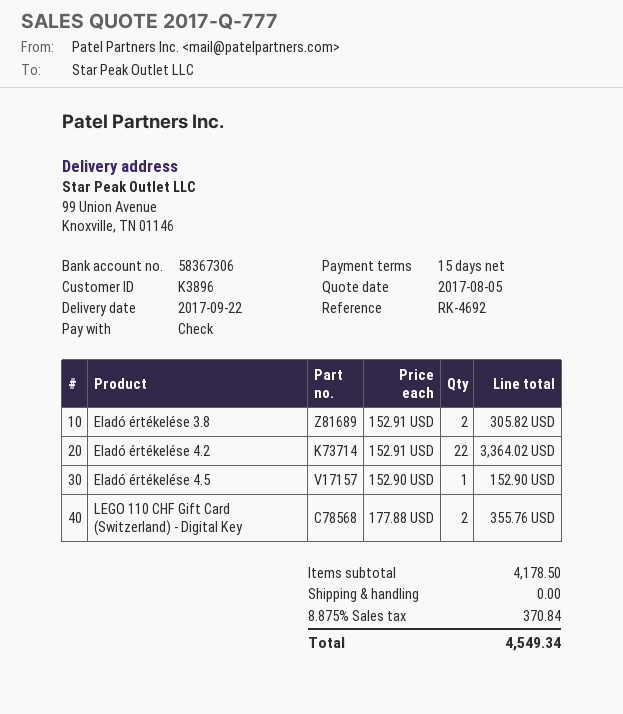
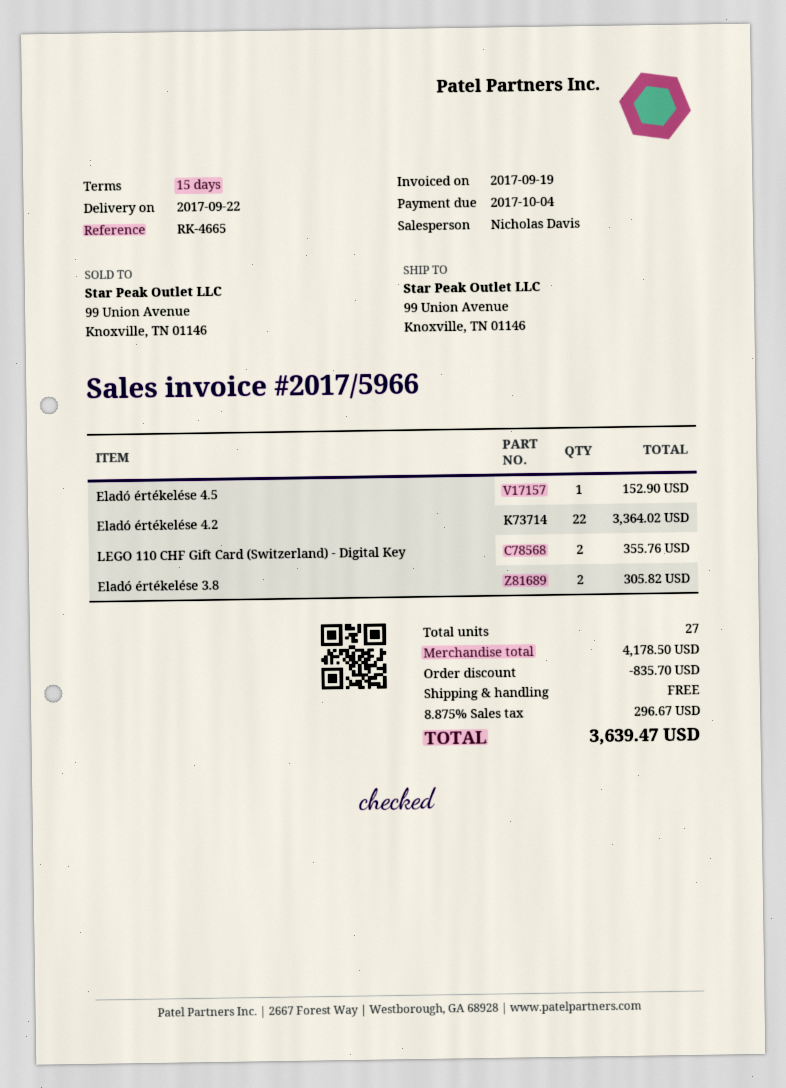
reference: RK-4692 -> RK-4665
discount: none -> 835.70
tax: 8.875% = 370.84 -> 8.875% = 296.67
total: 4549.34 -> 3639.47

